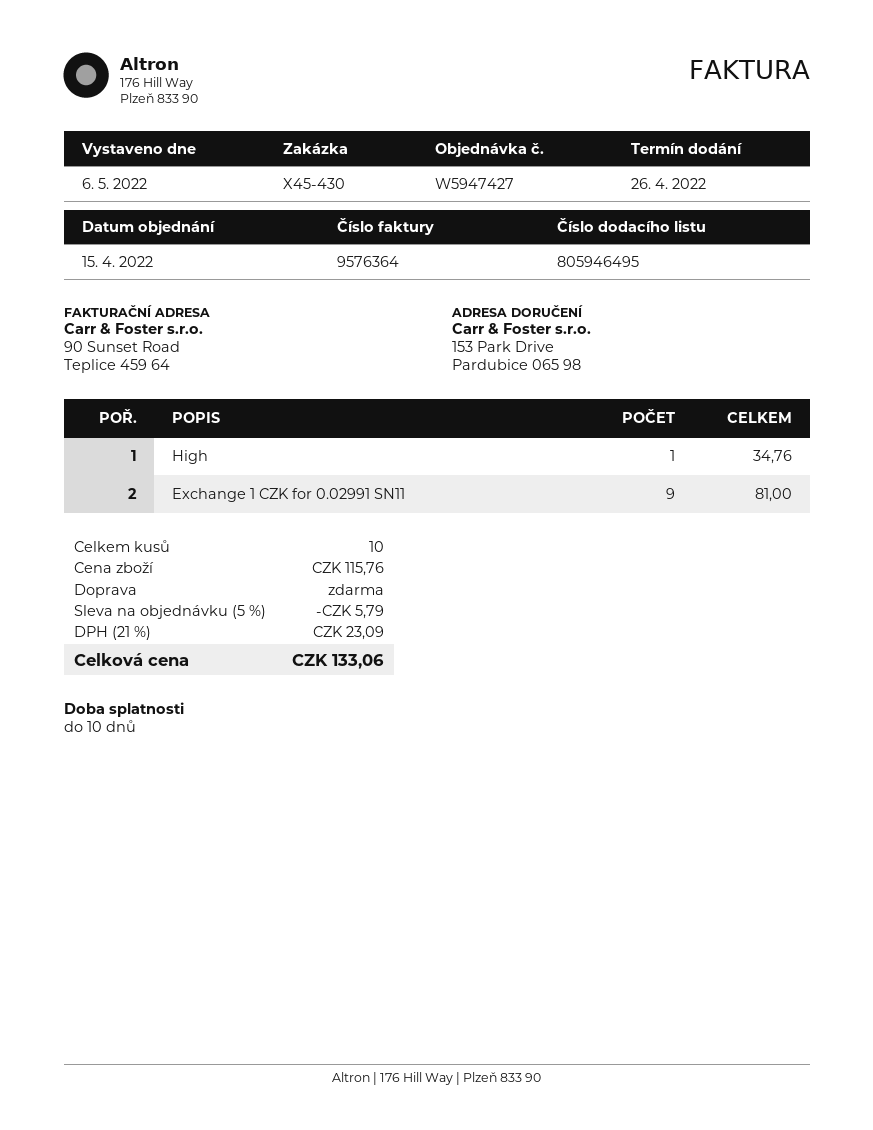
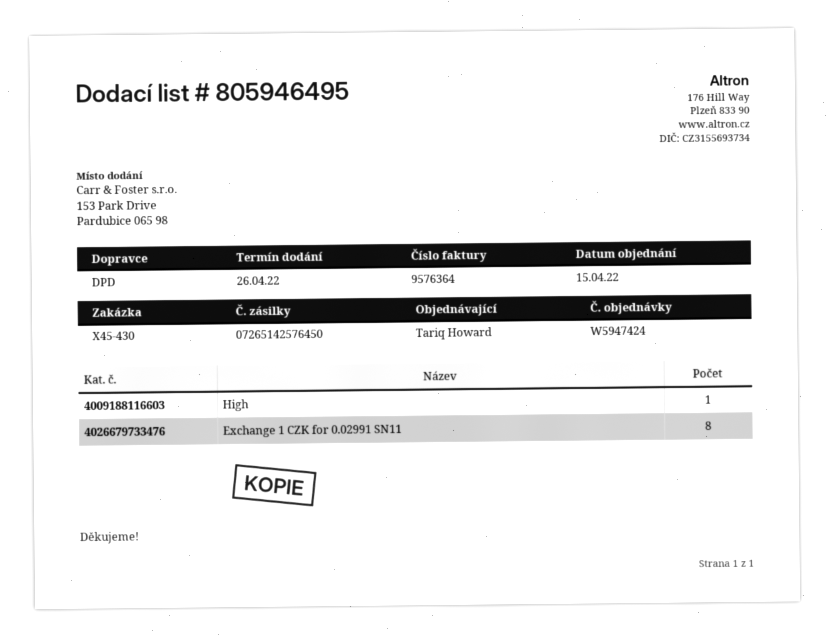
order number: W5947427 -> W5947424
Exchange 1 CZK for 0.02991 SN11: 9 -> 8

